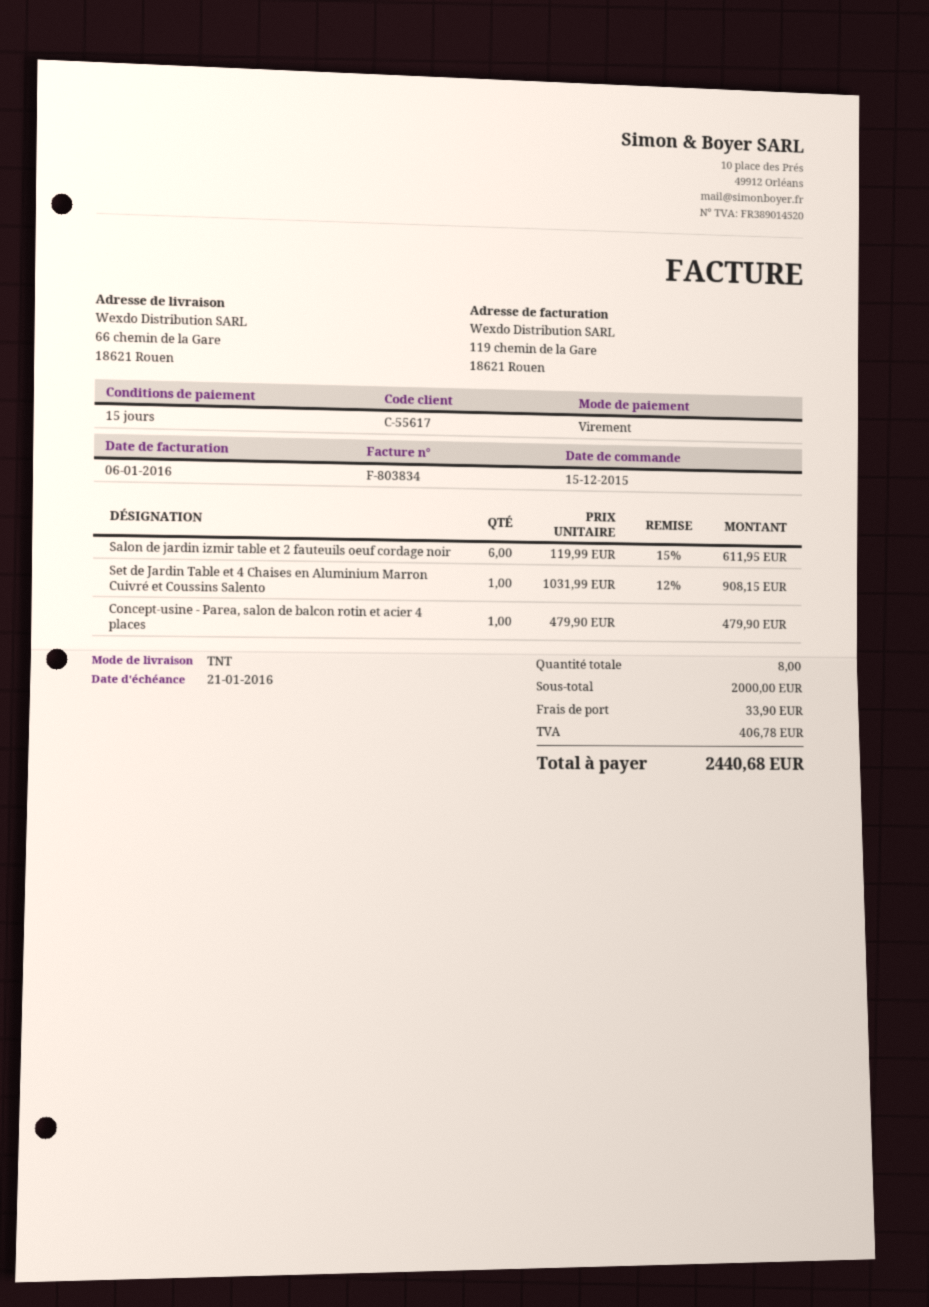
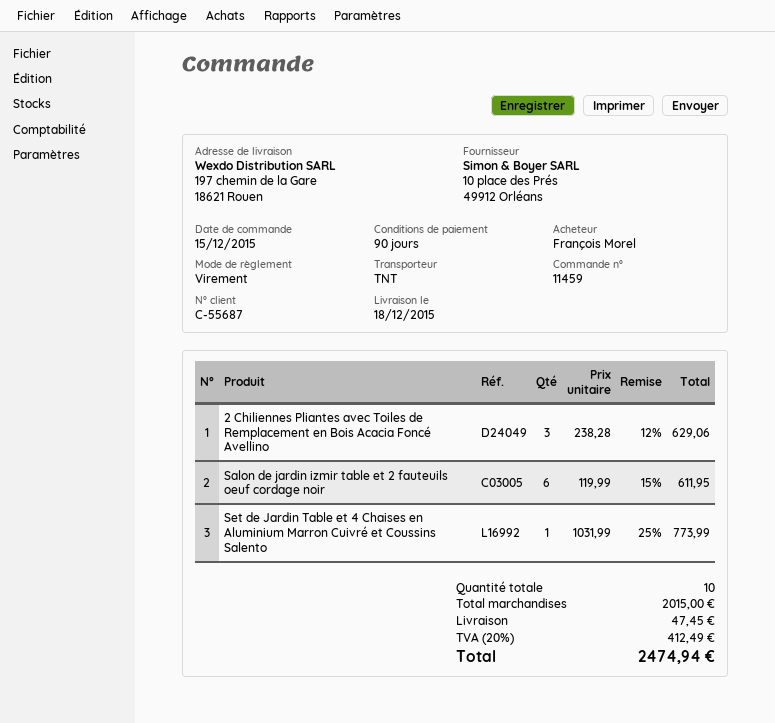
payment terms: 15 days -> 90 days
customer number: C-55617 -> C-55687
ship to: 66 chemin de la Gare, 18621 Rouen -> 197 chemin de la Gare, 18621 Rouen
Set de Jardin Table et 4 Chaises en Aluminium Marron Cuivré et Coussins Salento: 1 x 1031.99 - 12% = 908.15 -> 1 x 1031.99 - 25% = 773.99
Concept-usine - Parea, salon de balcon rotin et acier 4 places: 1 x 479.90 = 479.90 -> none
2 Chiliennes Pliantes avec Toiles de Remplacement en Bois Acacia Foncé Avellino: none -> 3 x 238.28 - 12% = 629.06
total quantity: 8 -> 10
subtotal: 2000.00 -> 2015.00
shipping: 33.90 -> 47.45
tax: 406.78 -> 412.49
total: 2440.68 -> 2474.94

